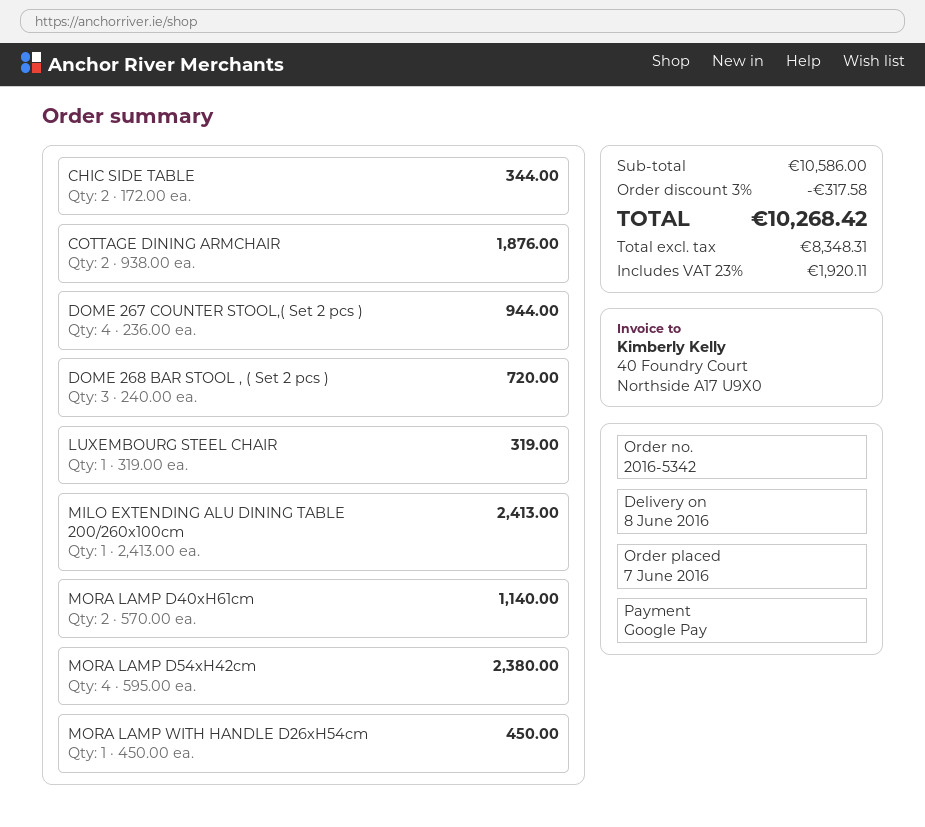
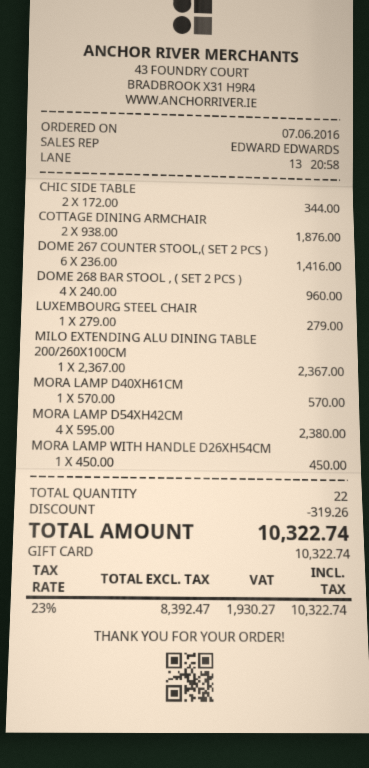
payment method: Google Pay -> gift card
DOME 267 COUNTER STOOL,( Set 2 pcs ): 4 x 236.00 = 944.00 -> 6 x 236.00 = 1416.00
DOME 268 BAR STOOL , ( Set 2 pcs ): 3 x 240.00 = 720.00 -> 4 x 240.00 = 960.00
LUXEMBOURG STEEL CHAIR: 1 x 319.00 = 319.00 -> 1 x 279.00 = 279.00
MILO EXTENDING ALU DINING TABLE 200/260x100cm: 1 x 2413.00 = 2413.00 -> 1 x 2367.00 = 2367.00
MORA LAMP D40xH61cm: 2 x 570.00 = 1140.00 -> 1 x 570.00 = 570.00
discount: 317.58 -> 319.26
net: 8348.31 -> 8392.47
tax: 23% = 1920.11 -> 23% = 1930.27
total: 10268.42 -> 10322.74

